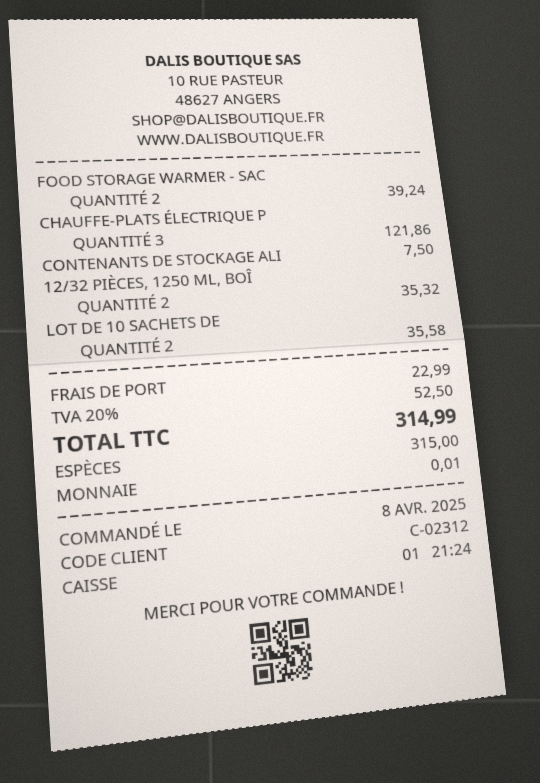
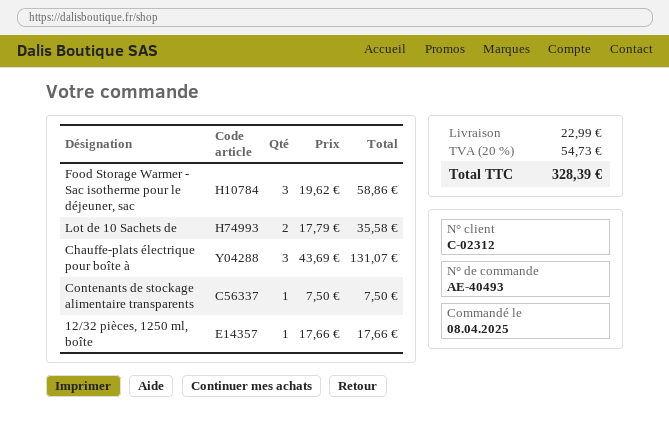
FOOD STORAGE WARMER - SAC: 2 for 39.24 -> 3 for 58.86
CHAUFFE-PLATS ÉLECTRIQUE P: 3 for 121.86 -> 3 for 131.07
12/32 PIÈCES, 1250 ML, BOÎ: 2 for 35.32 -> 1 for 17.66
tax: 20% = 52.50 -> 20% = 54.73
total: 314.99 -> 328.39

